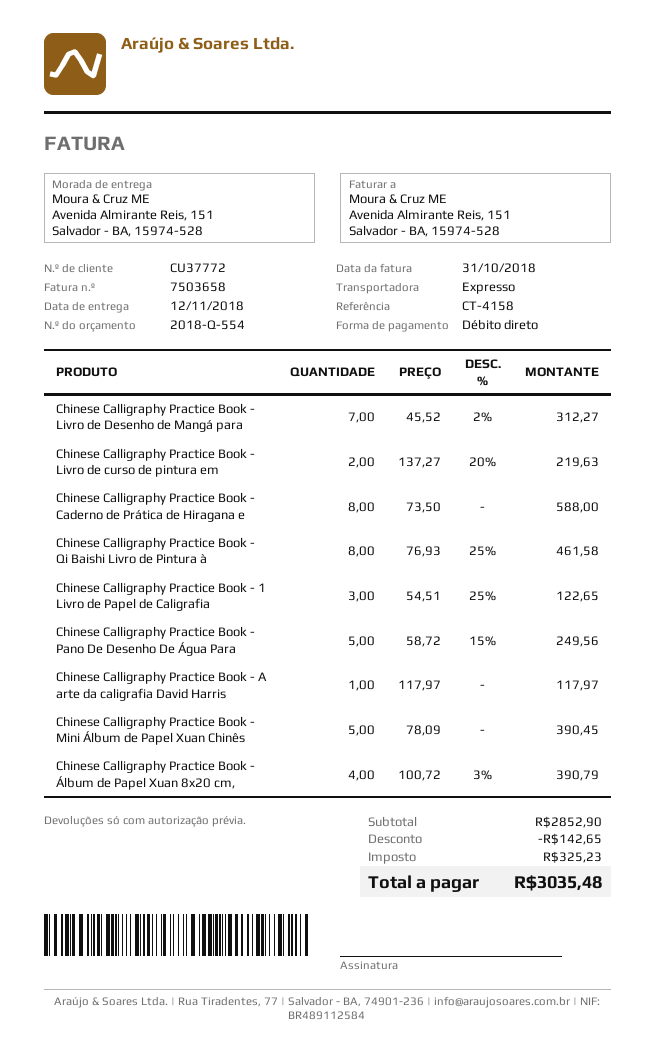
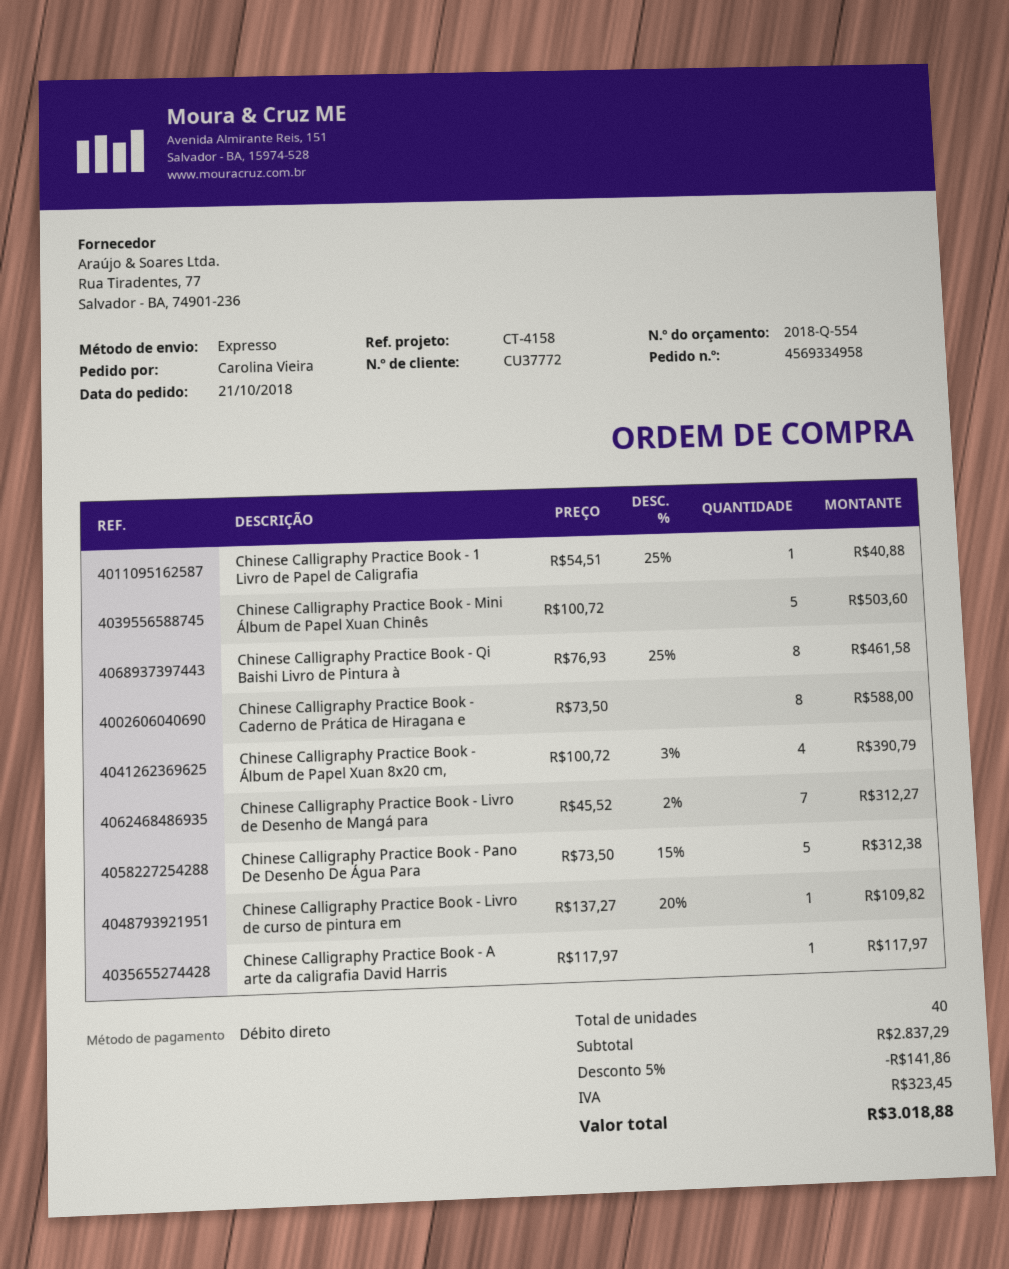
Chinese Calligraphy Practice Book - Livro de curso de pintura em: 2 x 137.27 - 20% = 219.63 -> 1 x 137.27 - 20% = 109.82
Chinese Calligraphy Practice Book - 1 Livro de Papel de Caligrafia: 3 x 54.51 - 25% = 122.65 -> 1 x 54.51 - 25% = 40.88
Chinese Calligraphy Practice Book - Pano De Desenho De Água Para: 5 x 58.72 - 15% = 249.56 -> 5 x 73.50 - 15% = 312.38
Chinese Calligraphy Practice Book - Mini Álbum de Papel Xuan Chinês: 5 x 78.09 = 390.45 -> 5 x 100.72 = 503.60
subtotal: 2852.90 -> 2837.29
discount: 142.65 -> 141.86
tax: 325.23 -> 323.45
total: 3035.48 -> 3018.88

